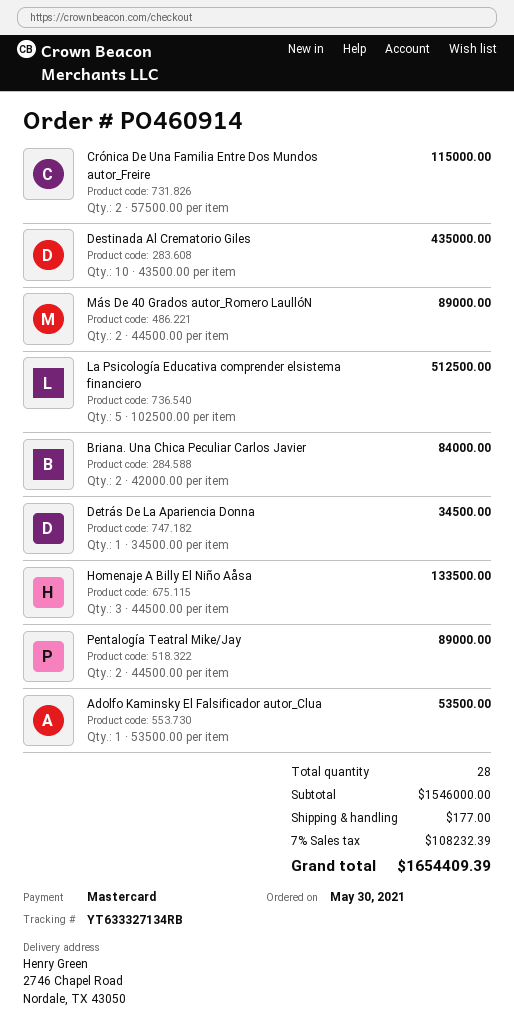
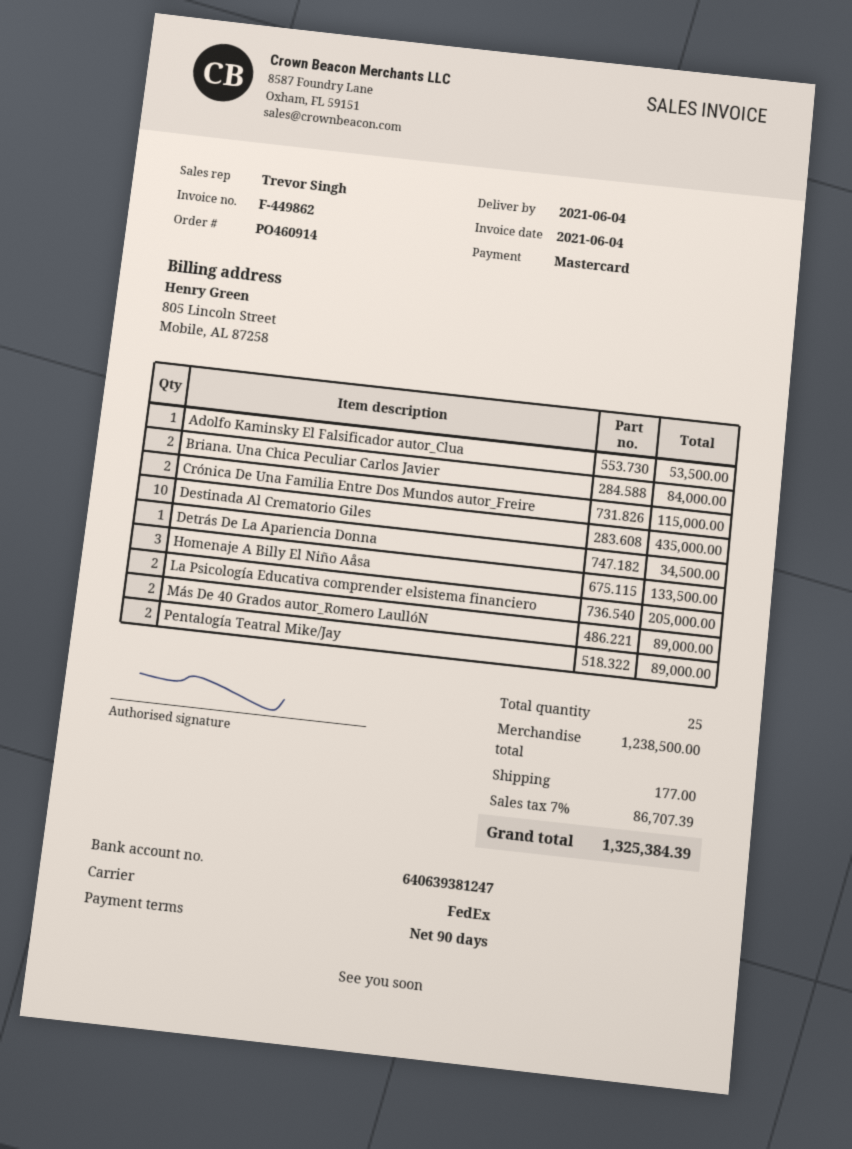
La Psicología Educativa comprender elsistema financiero: 5 for 512500.00 -> 2 for 205000.00
total quantity: 28 -> 25
subtotal: 1546000.00 -> 1238500.00
tax: 7% = 108232.39 -> 7% = 86707.39
total: 1654409.39 -> 1325384.39

